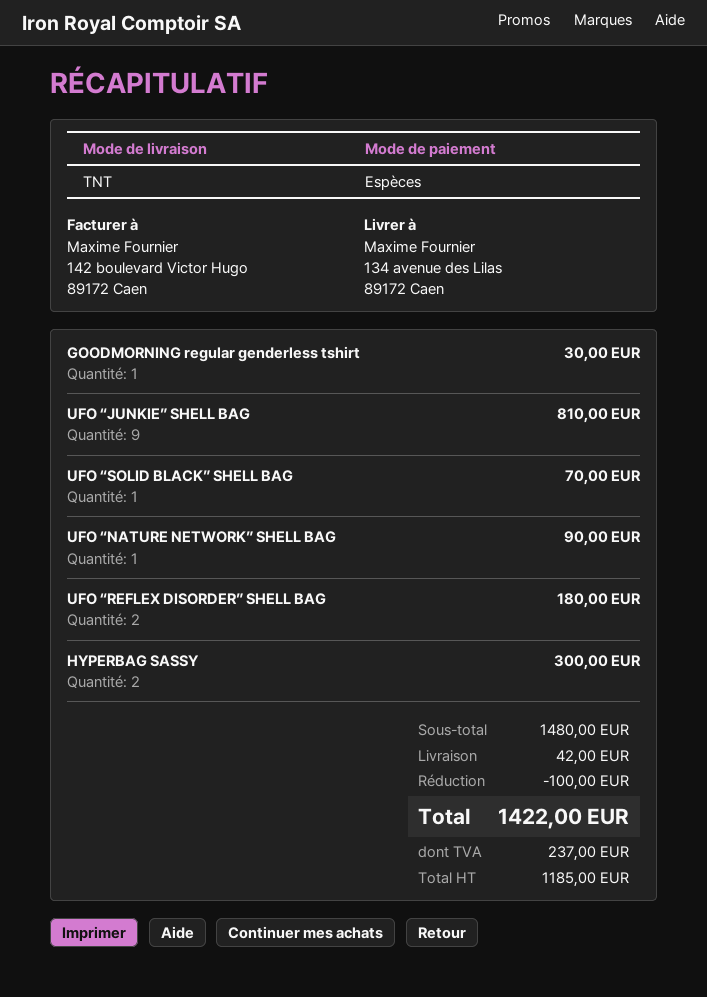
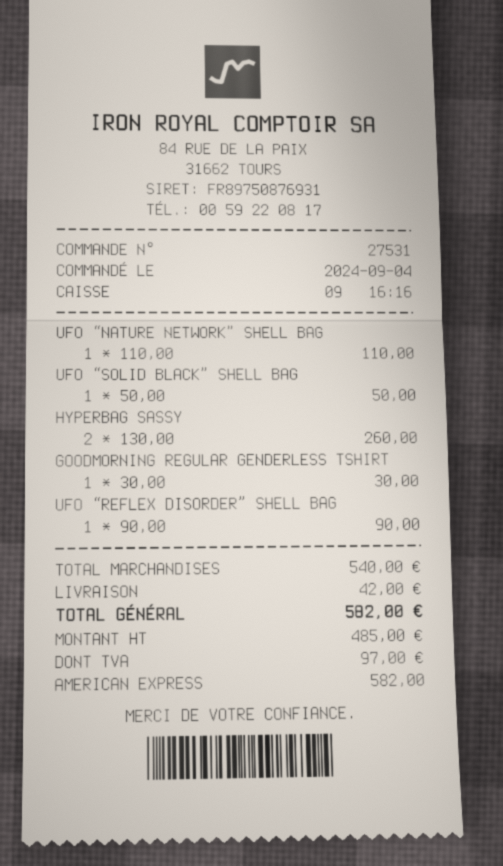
payment method: cash -> American Express
UFO “JUNKIE” SHELL BAG: 9 for 810.00 -> none
UFO “SOLID BLACK” SHELL BAG: 1 for 70.00 -> 1 for 50.00
UFO “NATURE NETWORK” SHELL BAG: 1 for 90.00 -> 1 for 110.00
UFO “REFLEX DISORDER” SHELL BAG: 2 for 180.00 -> 1 for 90.00
HYPERBAG SASSY: 2 for 300.00 -> 2 for 260.00
subtotal: 1480.00 -> 540.00
discount: 100.00 -> none
net: 1185.00 -> 485.00
tax: 237.00 -> 97.00
total: 1422.00 -> 582.00

